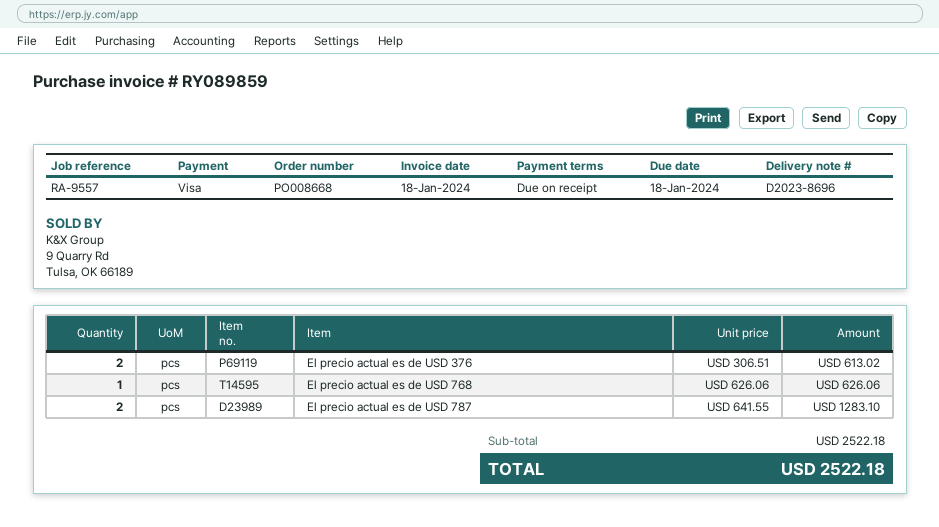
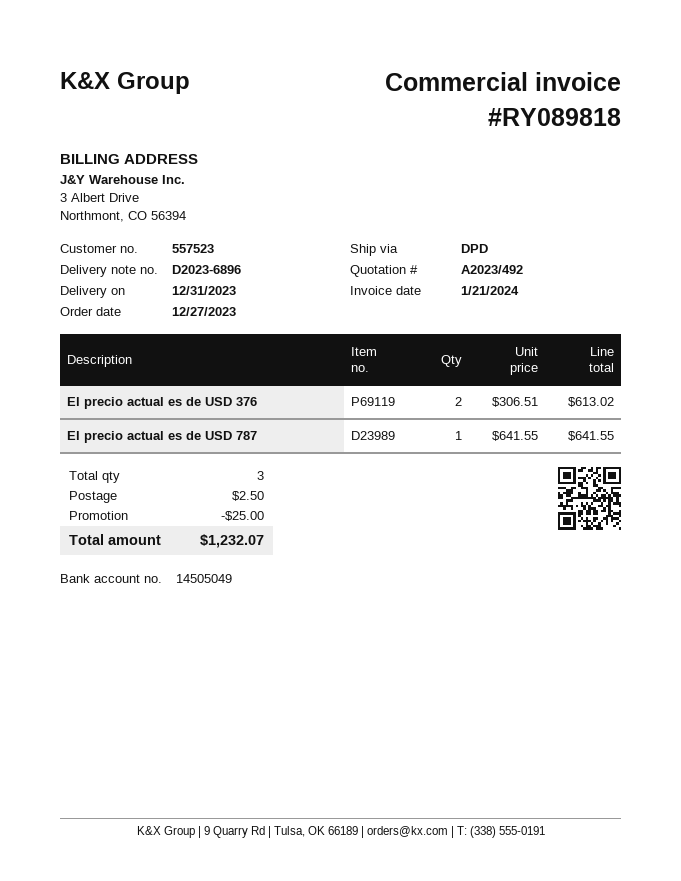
delivery note number: D2023-8696 -> D2023-6896
invoice number: RY089859 -> RY089818
invoice date: 2024-01-18 -> 2024-01-21
El precio actual es de USD 768: 1 x 626.06 = 626.06 -> none
El precio actual es de USD 787: 2 x 641.55 = 1283.10 -> 1 x 641.55 = 641.55
discount: none -> 25.00
shipping: none -> 2.50
total: 2522.18 -> 1232.07

